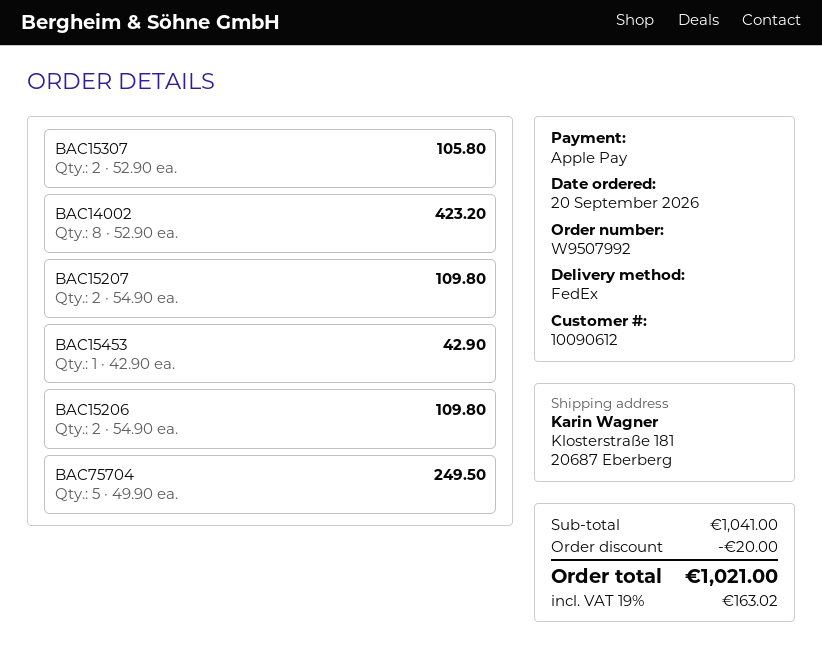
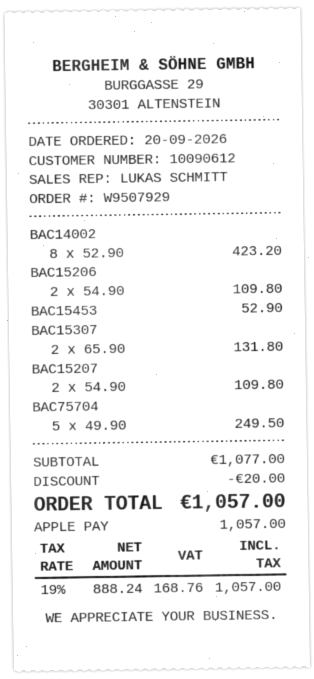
order number: W9507992 -> W9507929
BAC15307: 2 x 52.90 = 105.80 -> 2 x 65.90 = 131.80
BAC15453: 1 x 42.90 = 42.90 -> 1 x 52.90 = 52.90
subtotal: 1041.00 -> 1077.00
tax: 19% = 163.02 -> 19% = 168.76
total: 1021.00 -> 1057.00

